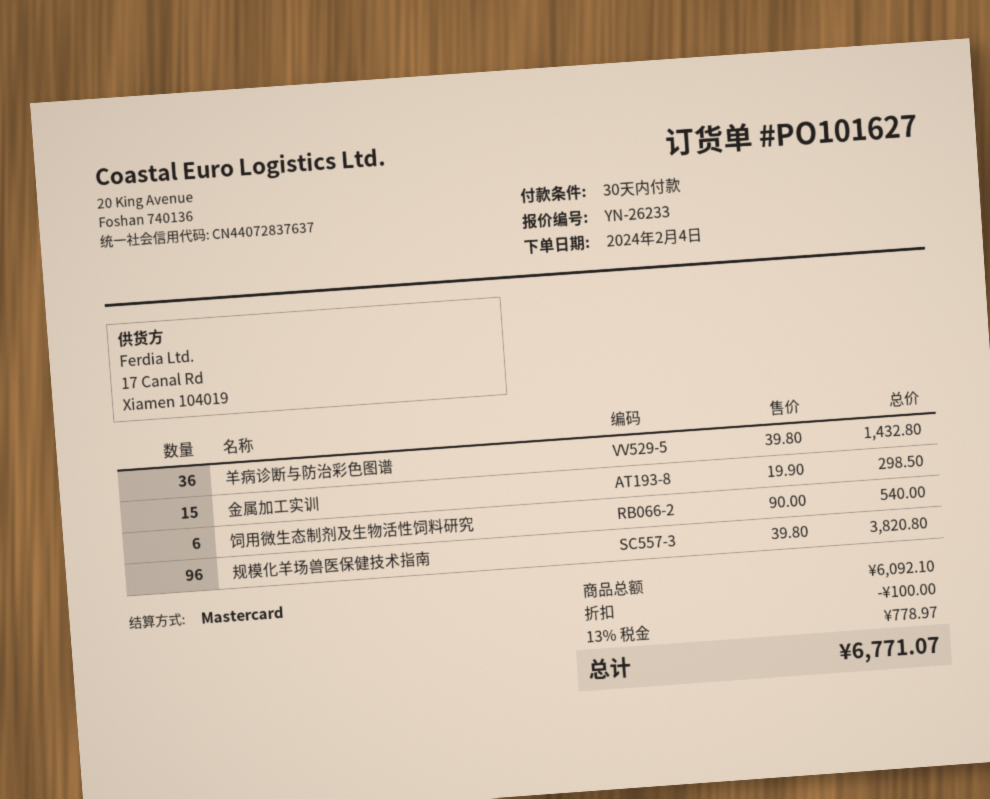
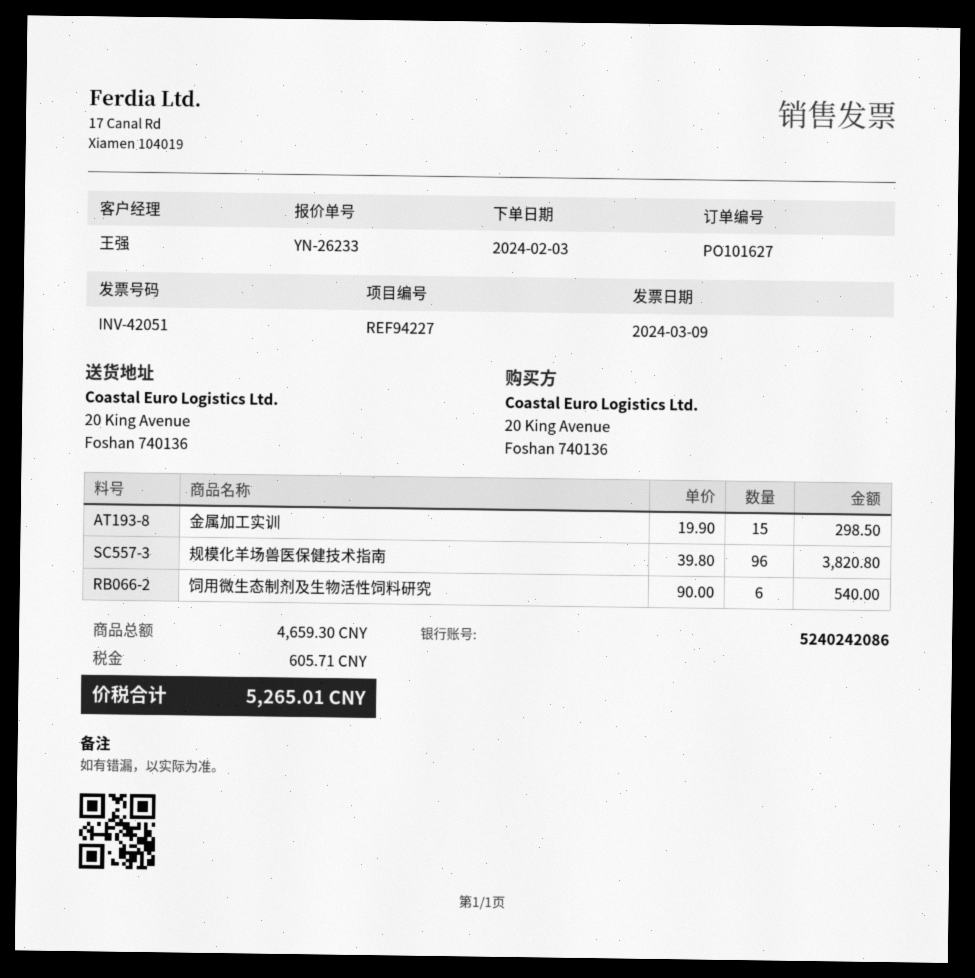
order date: 2024-02-04 -> 2024-02-03
羊病诊断与防治彩色图谱: 36 x 39.80 = 1432.80 -> none
subtotal: 6092.10 -> 4659.30
discount: 100.00 -> none
tax: 778.97 -> 605.71
total: 6771.07 -> 5265.01

